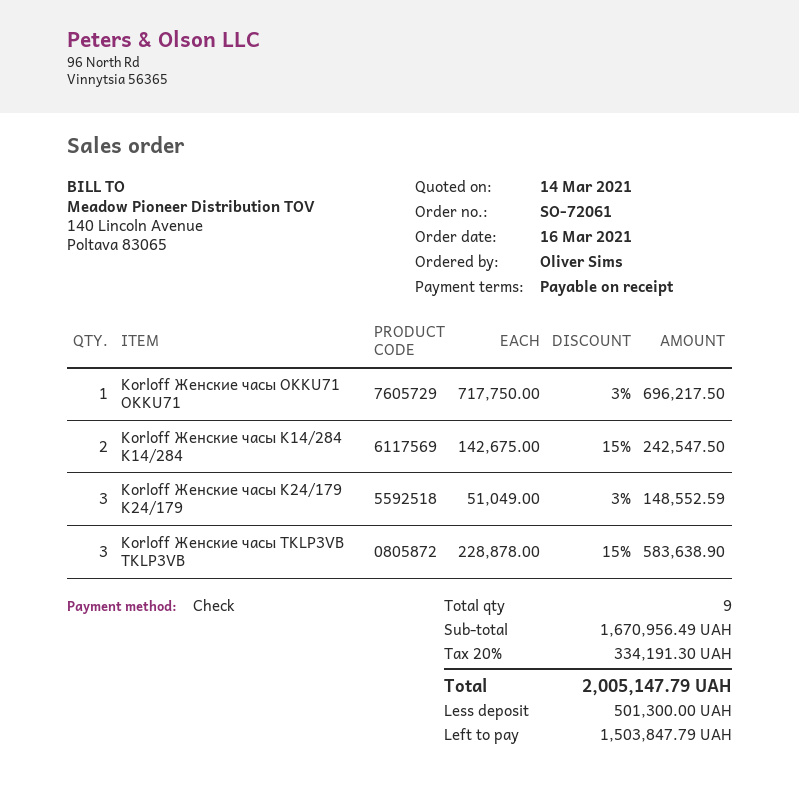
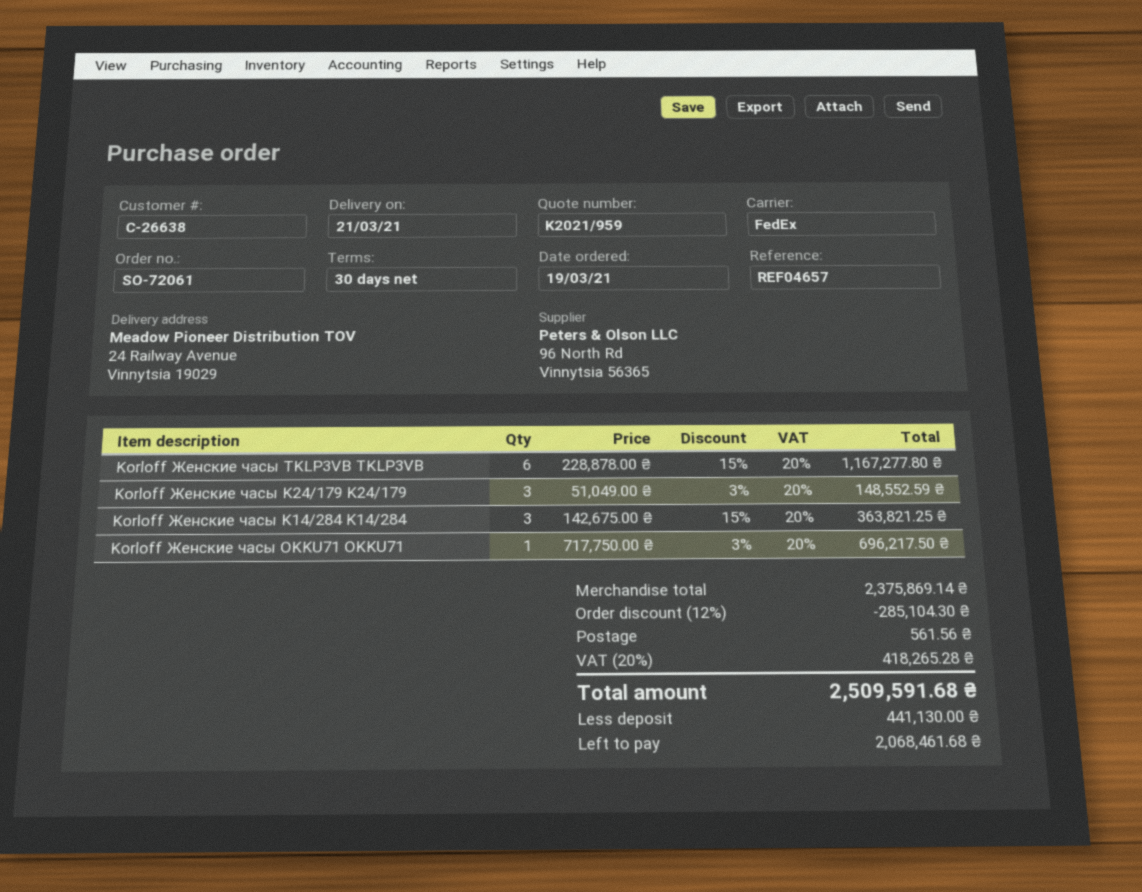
order date: 2021-03-16 -> 2021-03-19
payment terms: on receipt -> 30 days
Korloff Женские часы K14/284 K14/284: 2 x 142675.00 - 15% = 242547.50 -> 3 x 142675.00 - 15% = 363821.25
Korloff Женские часы TKLP3VB TKLP3VB: 3 x 228878.00 - 15% = 583638.90 -> 6 x 228878.00 - 15% = 1167277.80
subtotal: 1670956.49 -> 2375869.14
discount: none -> 12% = 285104.30
shipping: none -> 561.56
tax: 20% = 334191.30 -> 20% = 418265.28
total: 2005147.79 -> 2509591.68
deposit: 501300.00 -> 441130.00
balance: 1503847.79 -> 2068461.68

